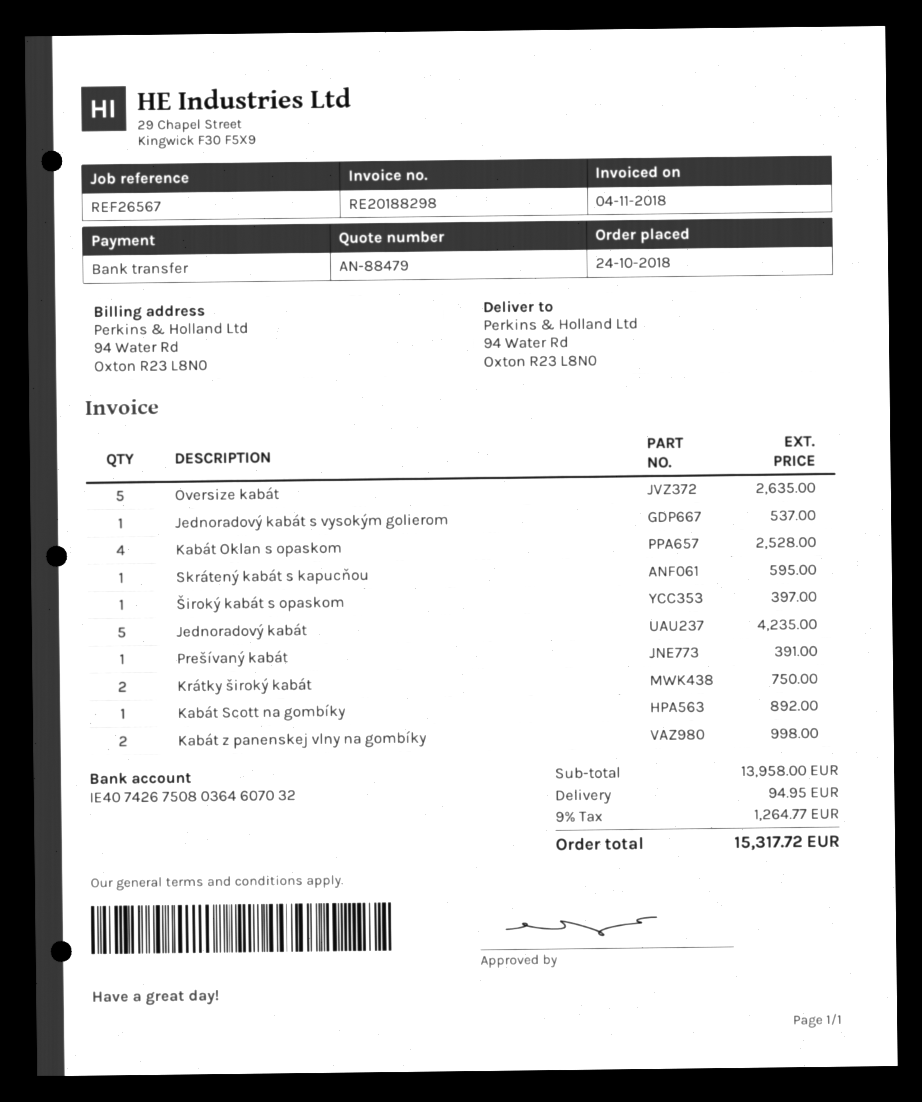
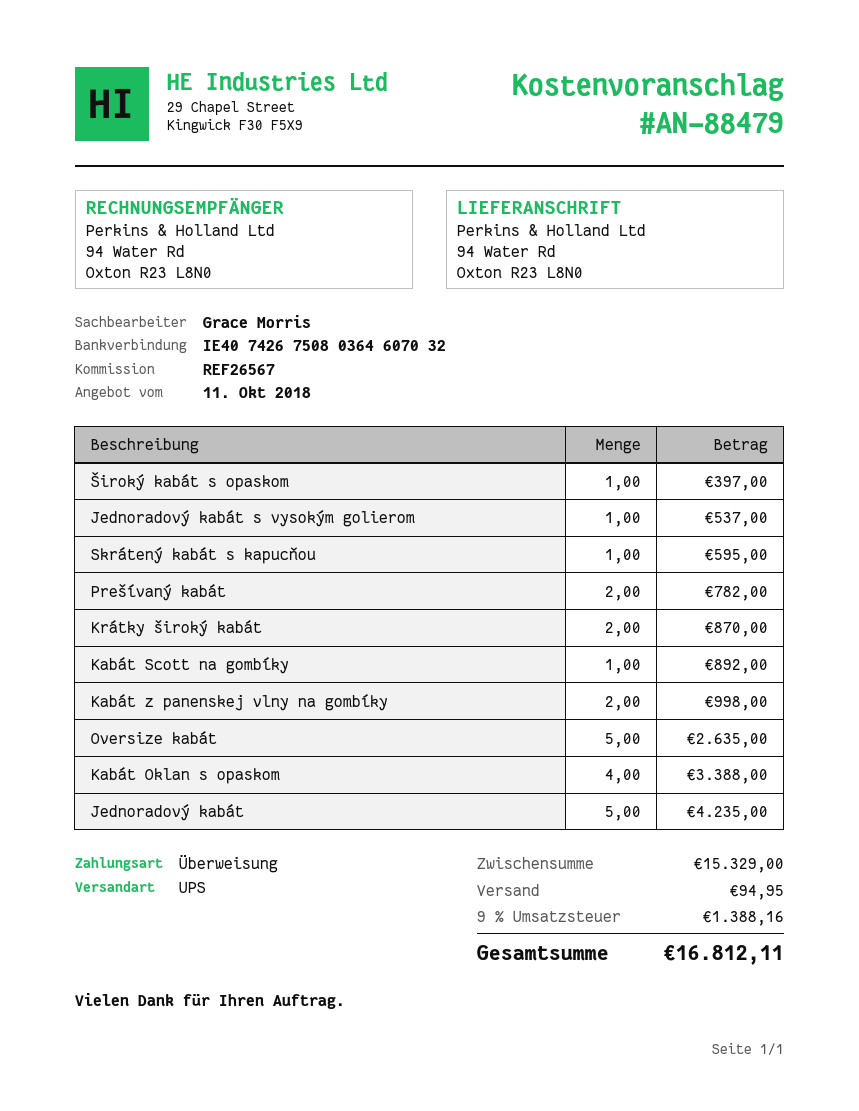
Kabát Oklan s opaskom: 4 for 2528.00 -> 4 for 3388.00
Prešívaný kabát: 1 for 391.00 -> 2 for 782.00
Krátky široký kabát: 2 for 750.00 -> 2 for 870.00
subtotal: 13958.00 -> 15329.00
tax: 9% = 1264.77 -> 9% = 1388.16
total: 15317.72 -> 16812.11

